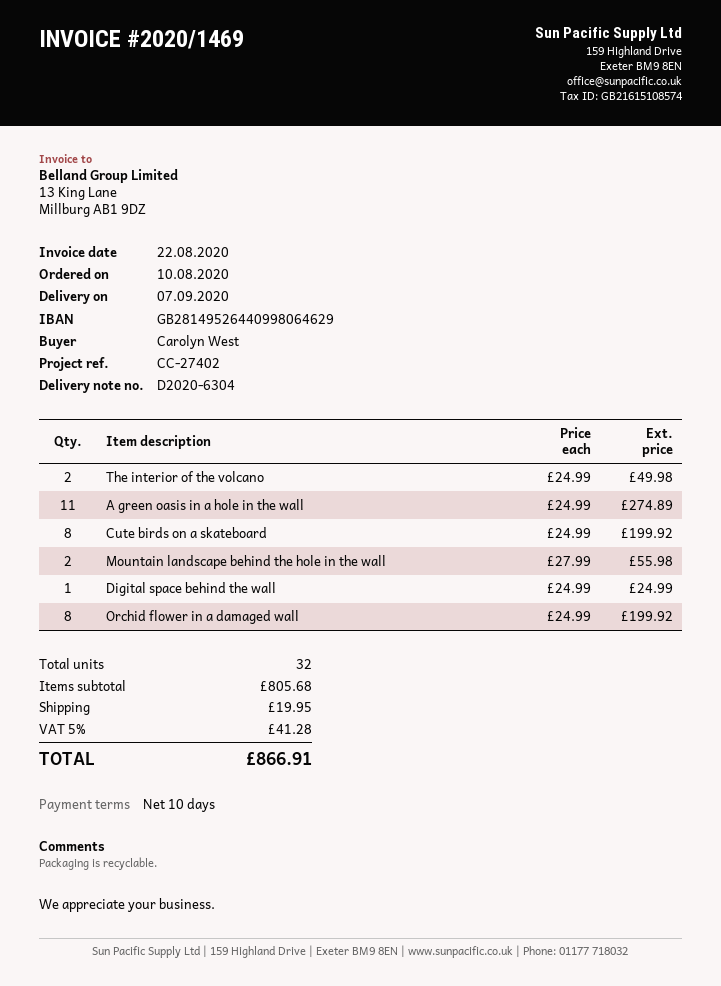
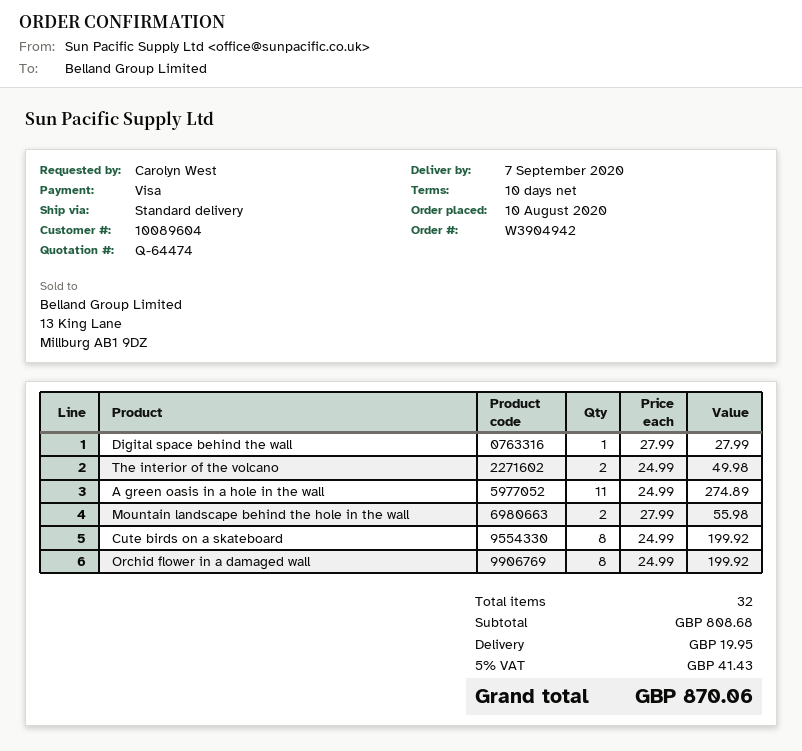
Digital space behind the wall: 1 x 24.99 = 24.99 -> 1 x 27.99 = 27.99
subtotal: 805.68 -> 808.68
tax: 5% = 41.28 -> 5% = 41.43
total: 866.91 -> 870.06

